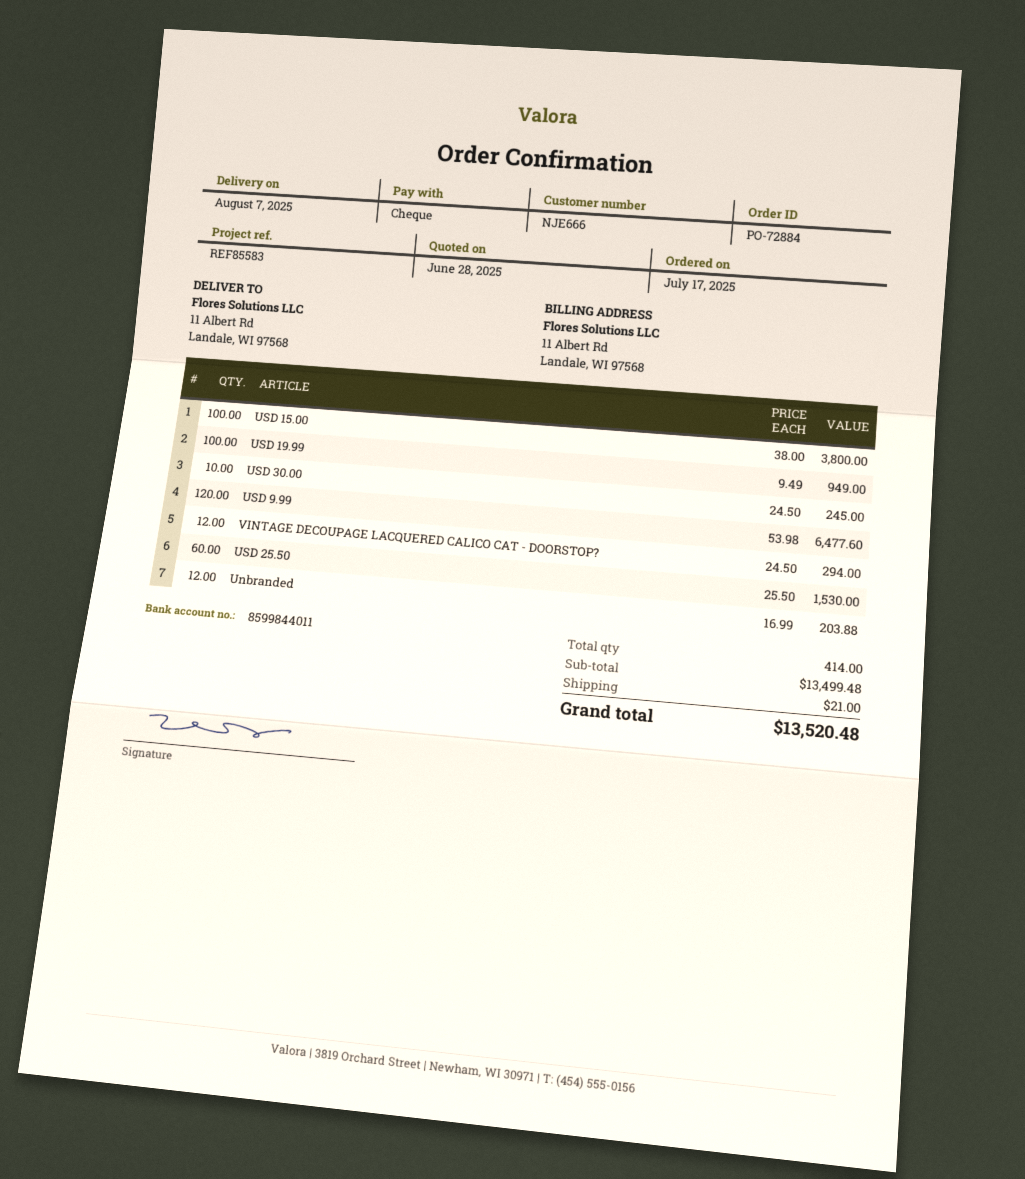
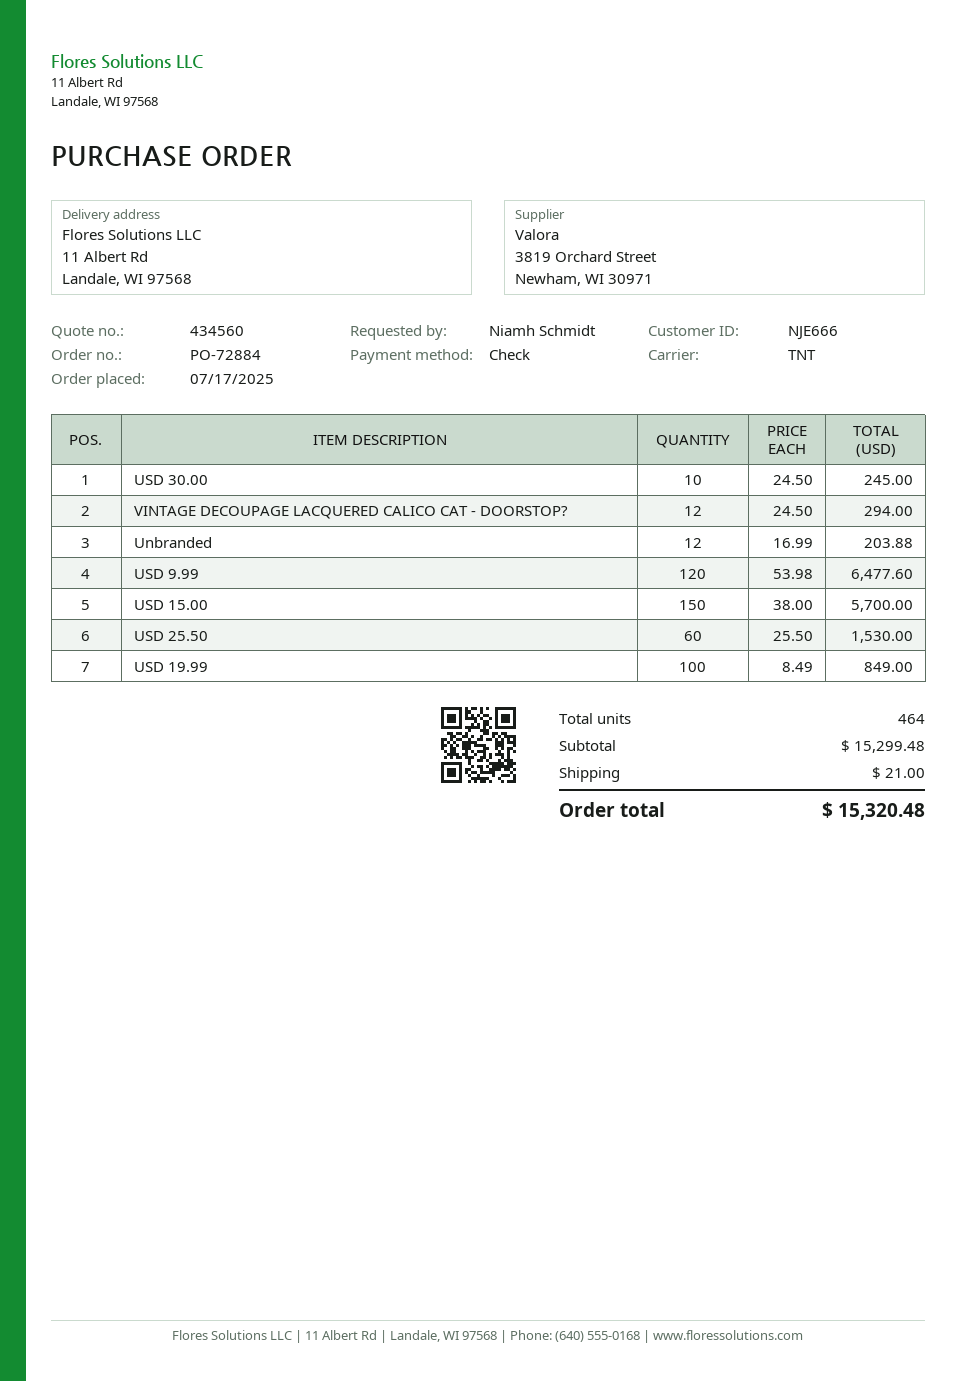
USD 15.00: 100 x 38.00 = 3800.00 -> 150 x 38.00 = 5700.00
USD 19.99: 100 x 9.49 = 949.00 -> 100 x 8.49 = 849.00
total quantity: 414 -> 464
subtotal: 13499.48 -> 15299.48
total: 13520.48 -> 15320.48

